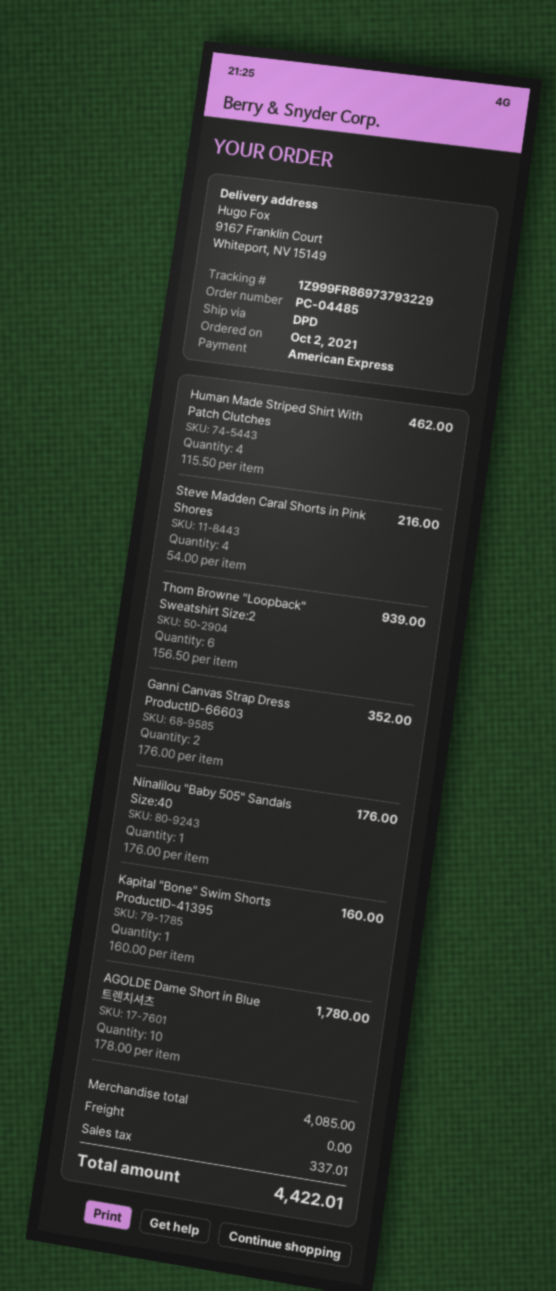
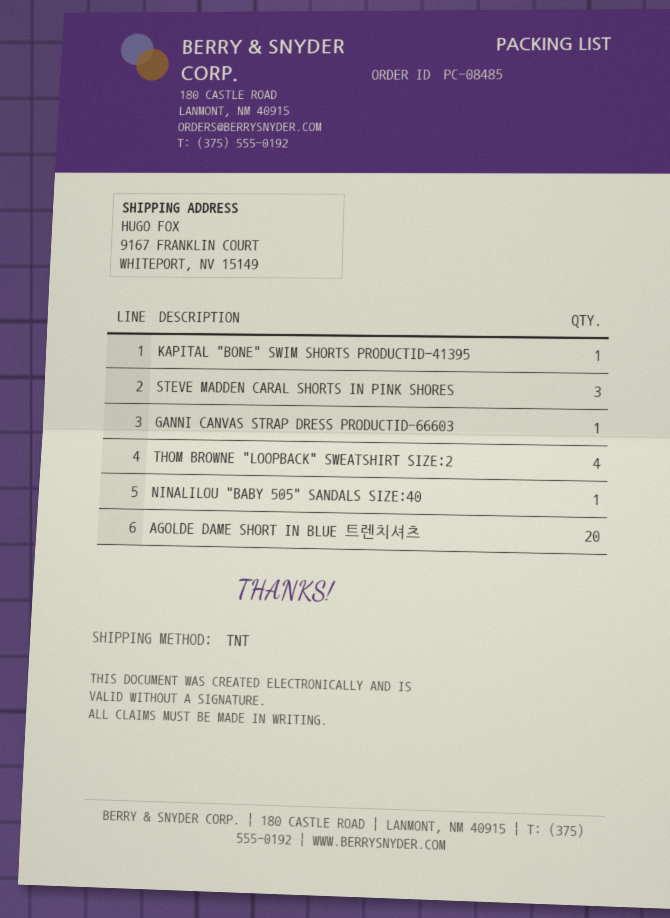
order number: PC-04485 -> PC-08485
shipping method: DPD -> TNT
Human Made Striped Shirt With Patch Clutches: 4 -> none
Steve Madden Caral Shorts in Pink Shores: 4 -> 3
Thom Browne "Loopback" Sweatshirt Size:2: 6 -> 4
Ganni Canvas Strap Dress ProductID-66603: 2 -> 1
AGOLDE Dame Short in Blue 트렌치셔츠: 10 -> 20

